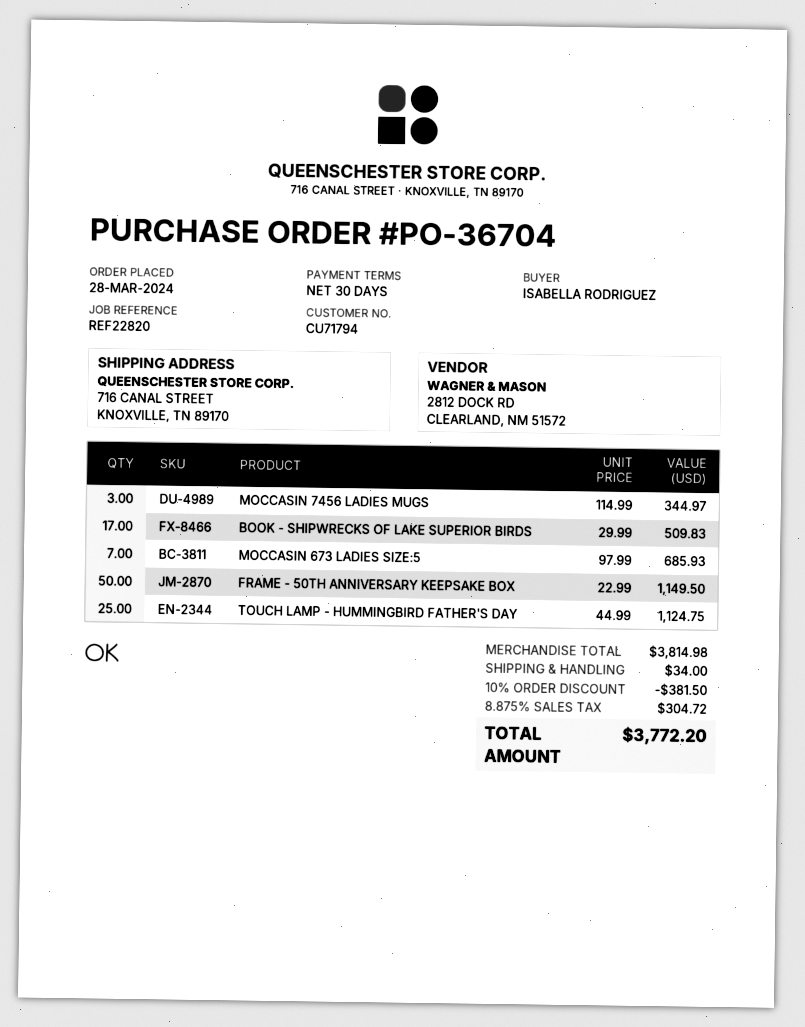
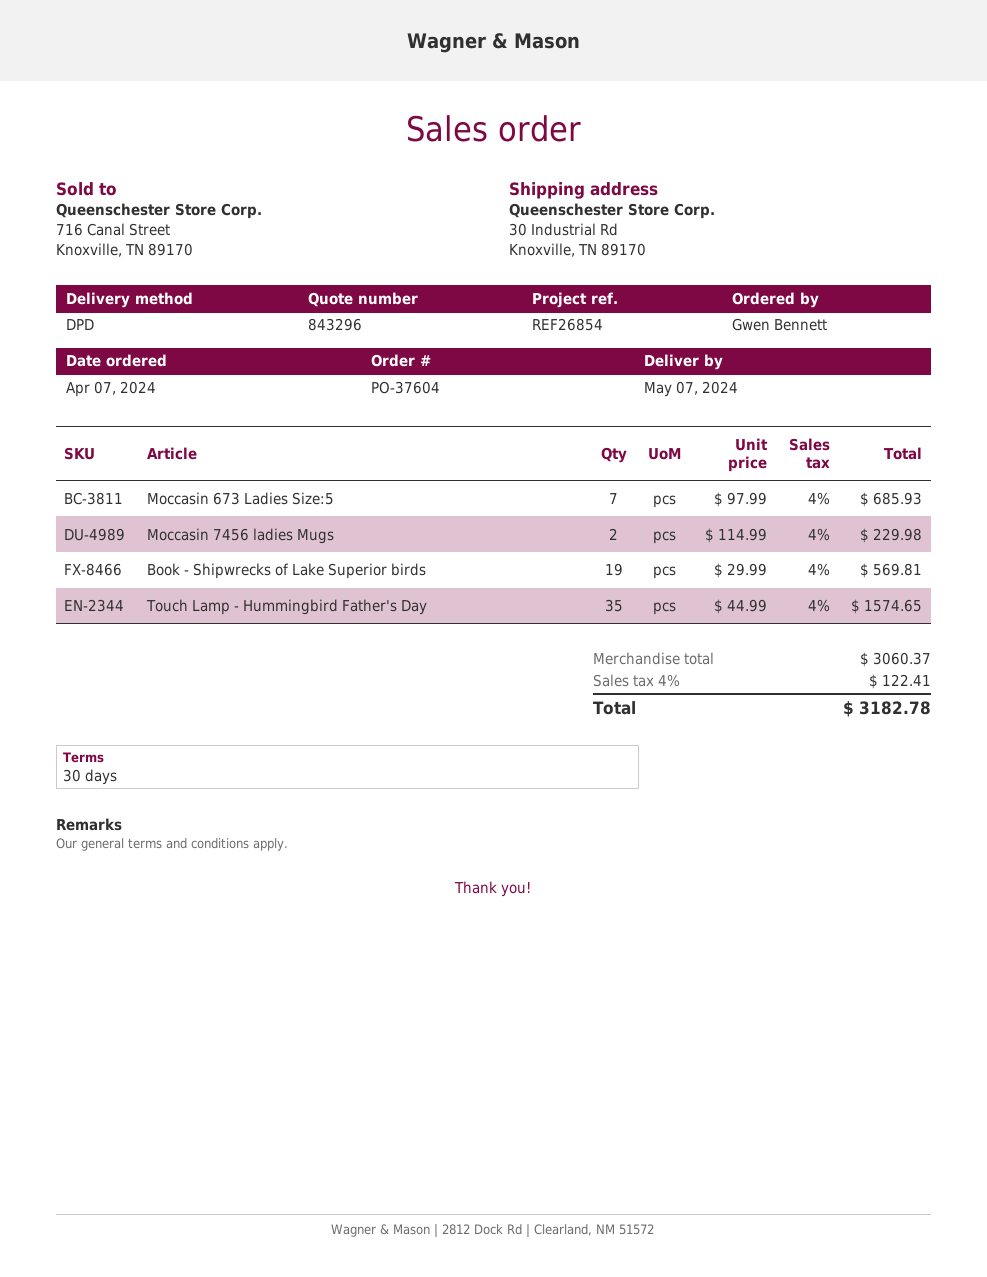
order number: PO-36704 -> PO-37604
order date: 2024-03-28 -> 2024-04-07
reference: REF22820 -> REF26854
ordered by: ISABELLA RODRIGUEZ -> Gwen Bennett
ship to: 716 CANAL STREET, KNOXVILLE, TN 89170 -> 30 Industrial Rd, Knoxville, TN 89170
MOCCASIN 7456 LADIES MUGS: 3 x 114.99 = 344.97 -> 2 x 114.99 = 229.98
BOOK - SHIPWRECKS OF LAKE SUPERIOR BIRDS: 17 x 29.99 = 509.83 -> 19 x 29.99 = 569.81
FRAME - 50TH ANNIVERSARY KEEPSAKE BOX: 50 x 22.99 = 1149.50 -> none
TOUCH LAMP - HUMMINGBIRD FATHER'S DAY: 25 x 44.99 = 1124.75 -> 35 x 44.99 = 1574.65
subtotal: 3814.98 -> 3060.37
discount: 10% = 381.50 -> none
shipping: 34.00 -> none
tax: 8.875% = 304.72 -> 4% = 122.41
total: 3772.20 -> 3182.78

